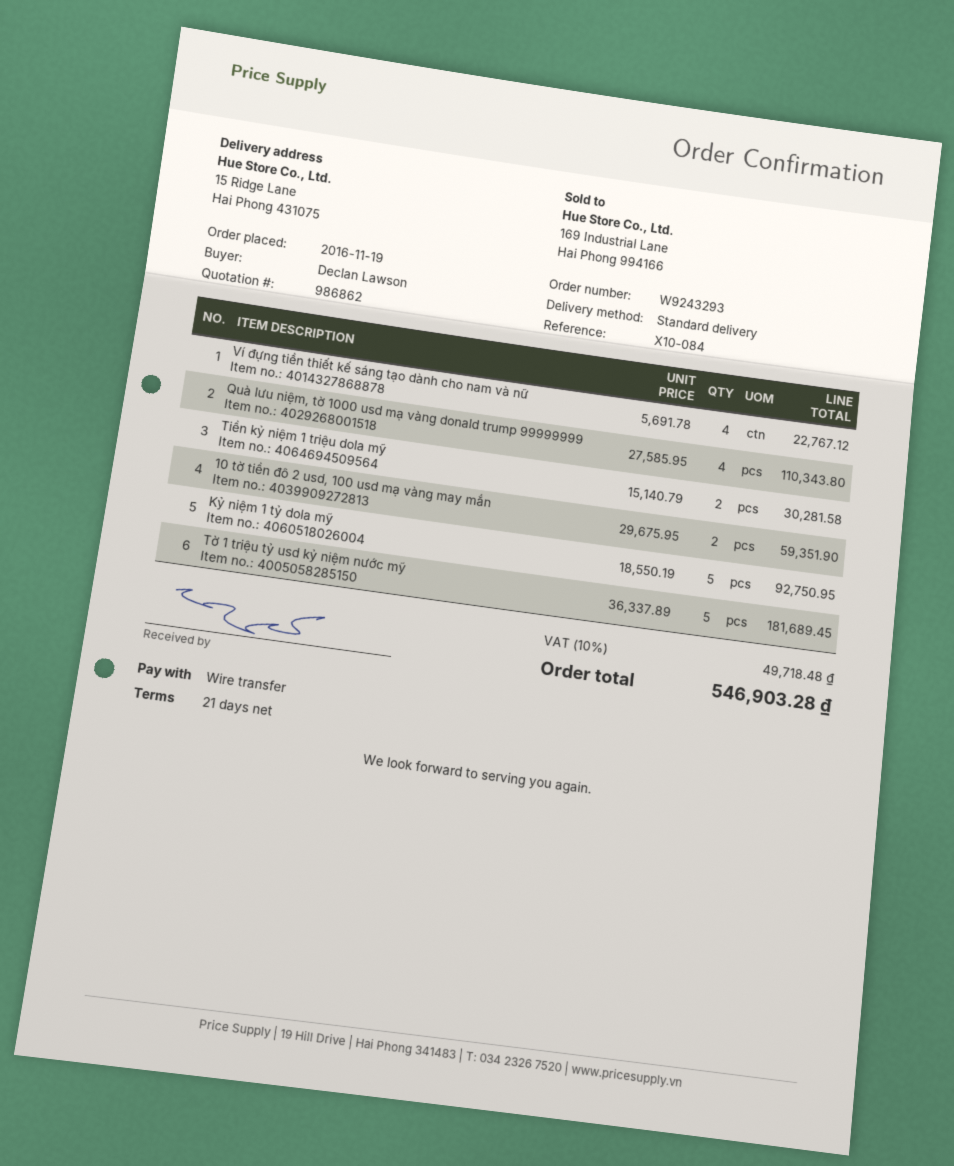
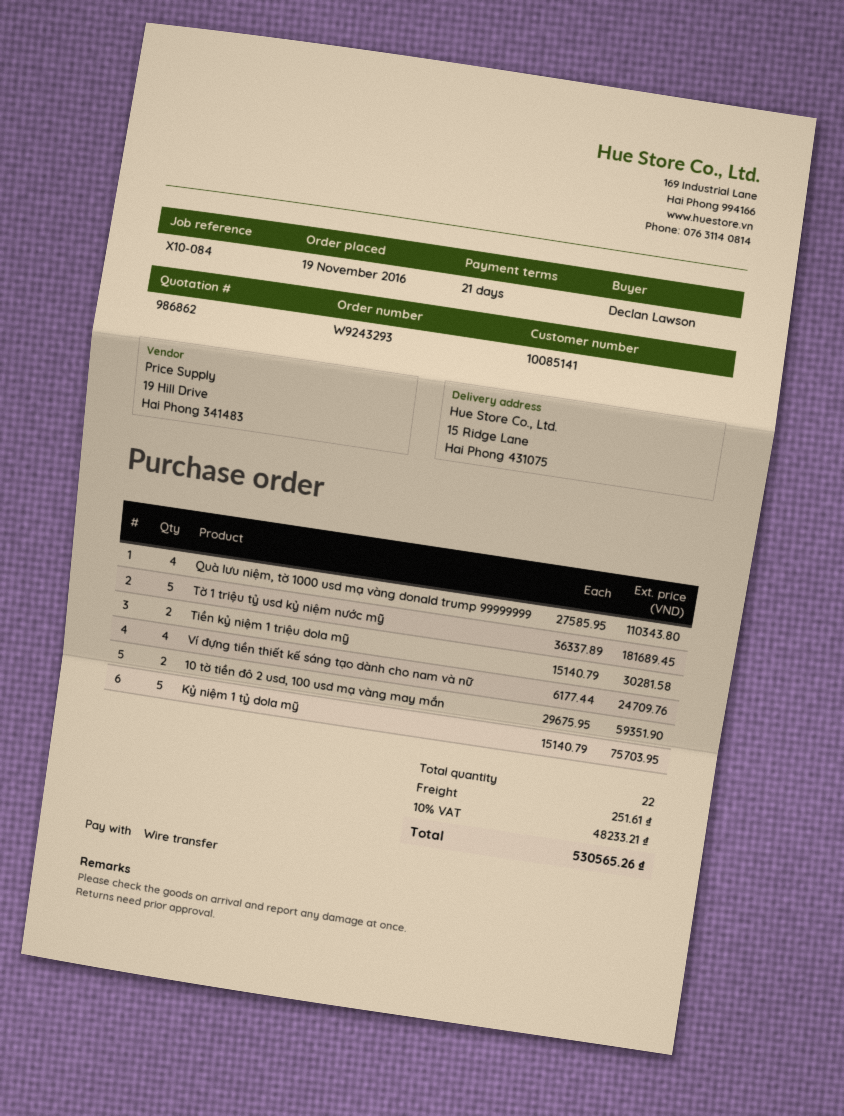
Ví đựng tiền thiết kế sáng tạo dành cho nam và nữ: 4 x 5691.78 = 22767.12 -> 4 x 6177.44 = 24709.76
Kỷ niệm 1 tỷ dola mỹ: 5 x 18550.19 = 92750.95 -> 5 x 15140.79 = 75703.95
shipping: none -> 251.61
tax: 10% = 49718.48 -> 10% = 48233.21
total: 546903.28 -> 530565.26

